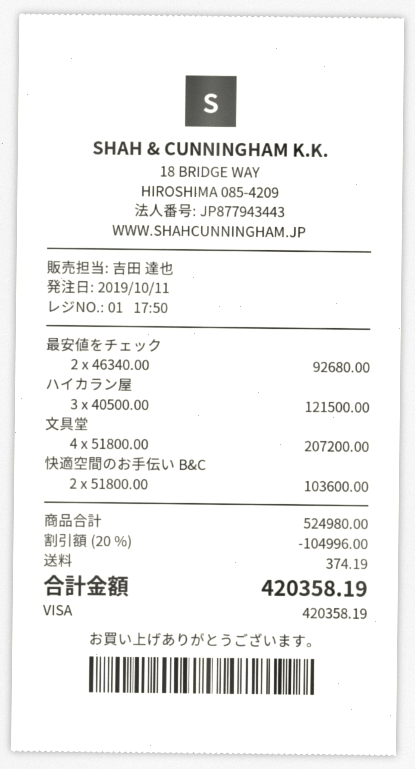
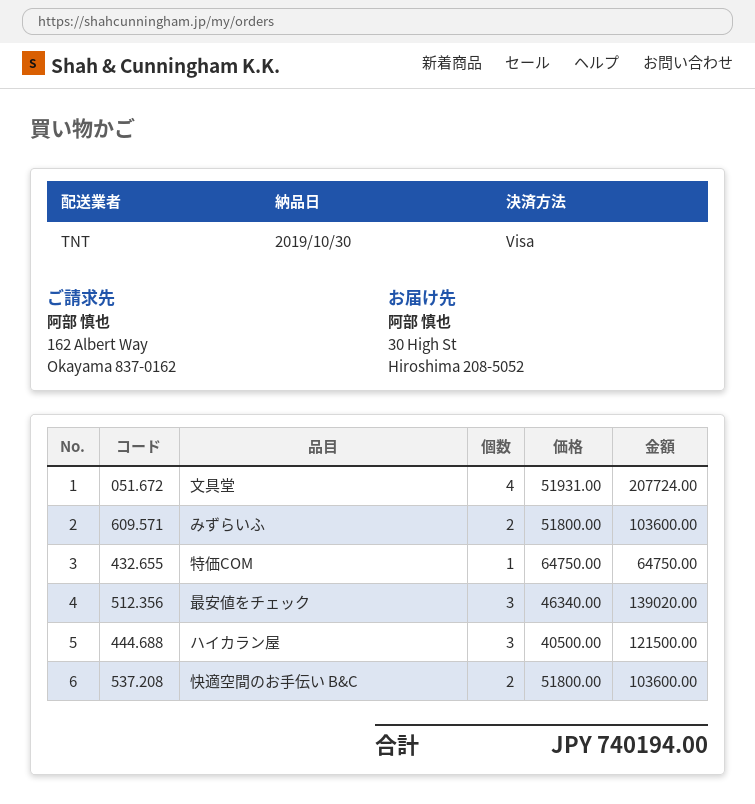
最安値をチェック: 2 x 46340.00 = 92680.00 -> 3 x 46340.00 = 139020.00
文具堂: 4 x 51800.00 = 207200.00 -> 4 x 51931.00 = 207724.00
みずらいふ: none -> 2 x 51800.00 = 103600.00
特価COM: none -> 1 x 64750.00 = 64750.00
discount: 20% = 104996.00 -> none
shipping: 374.19 -> none
total: 420358.19 -> 740194.00

